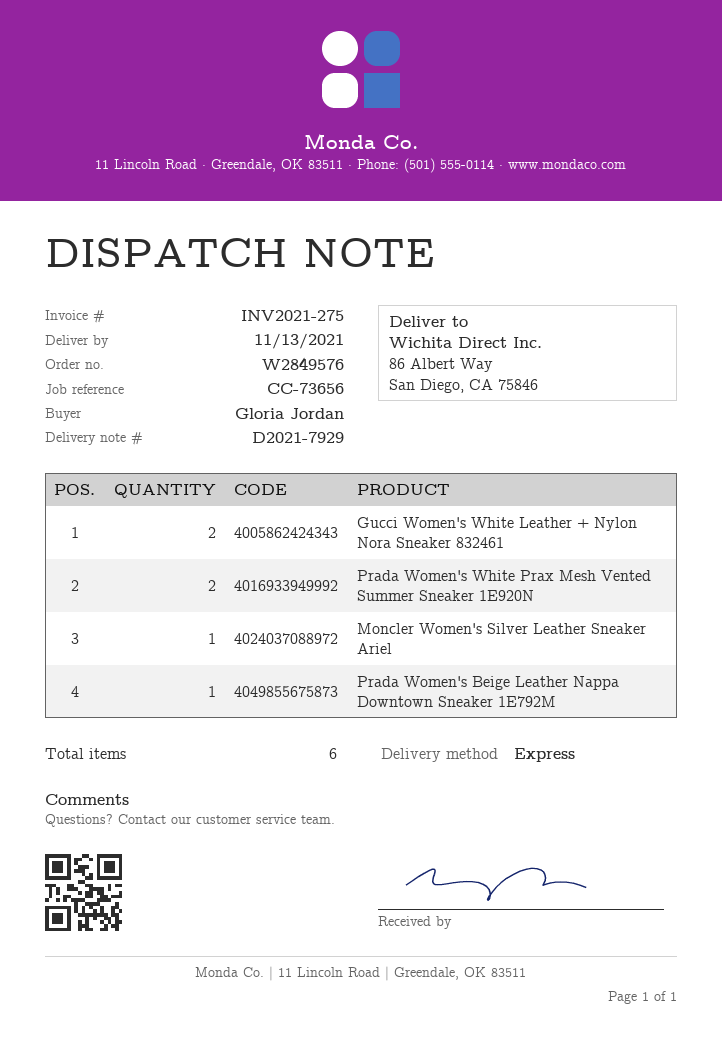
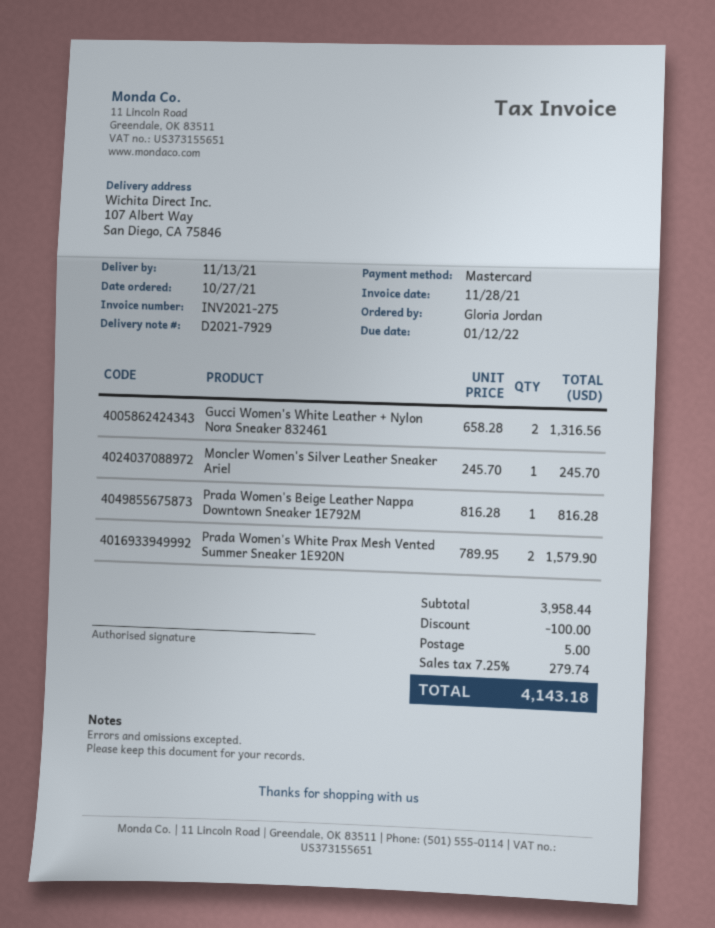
ship to: 86 Albert Way, San Diego, CA 75846 -> 107 Albert Way, San Diego, CA 75846

